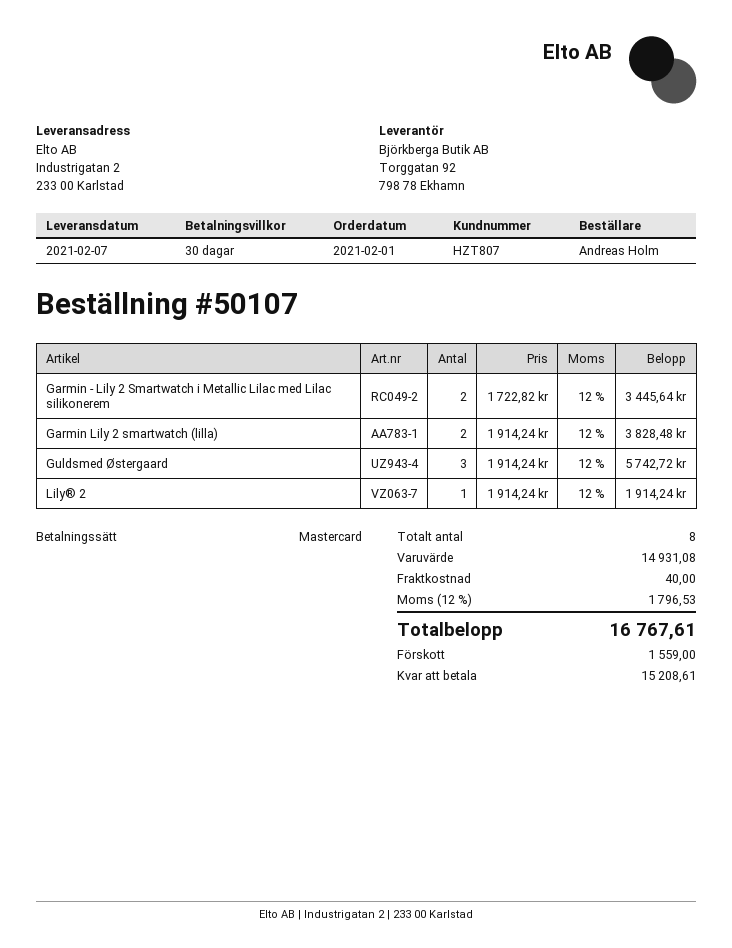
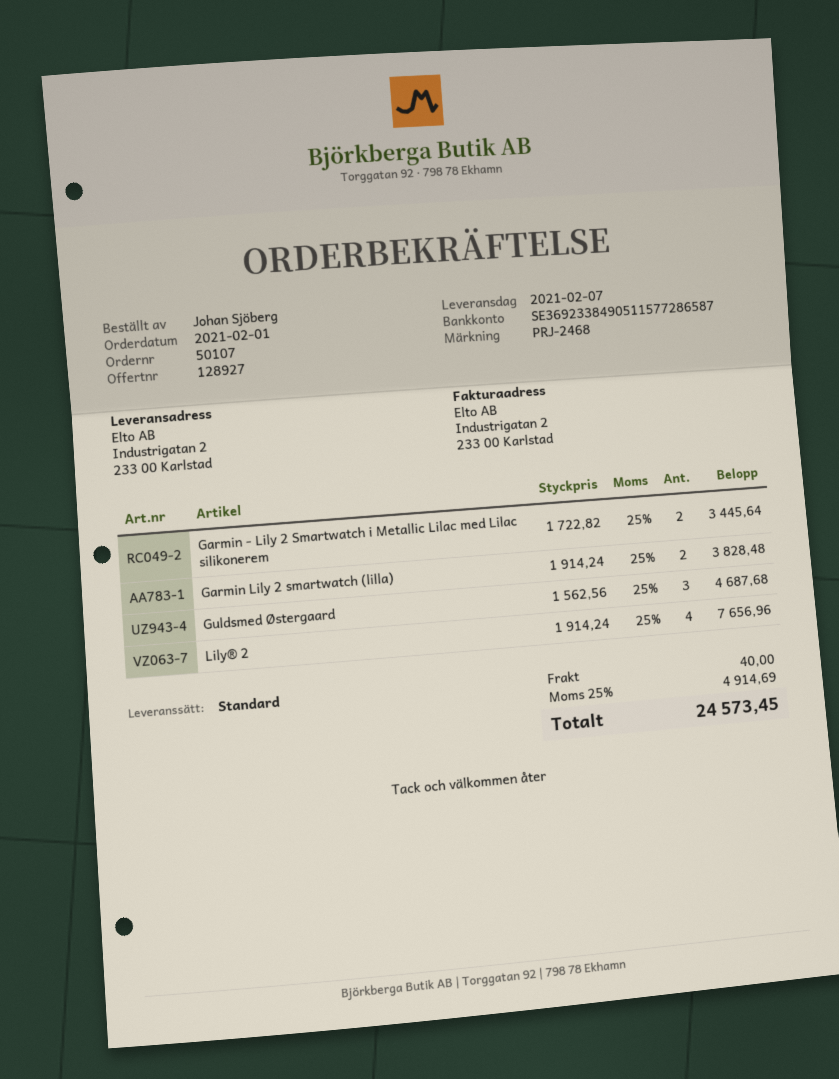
ordered by: Andreas Holm -> Johan Sjöberg
Guldsmed Østergaard: 3 x 1914.24 = 5742.72 -> 3 x 1562.56 = 4687.68
Lily® 2: 1 x 1914.24 = 1914.24 -> 4 x 1914.24 = 7656.96
tax: 12% = 1796.53 -> 25% = 4914.69
total: 16767.61 -> 24573.45

